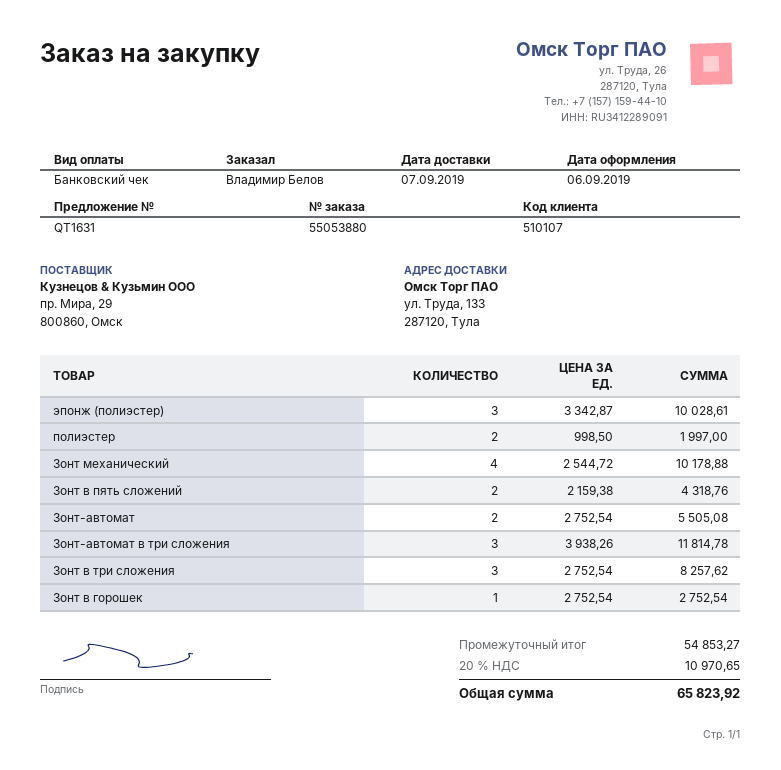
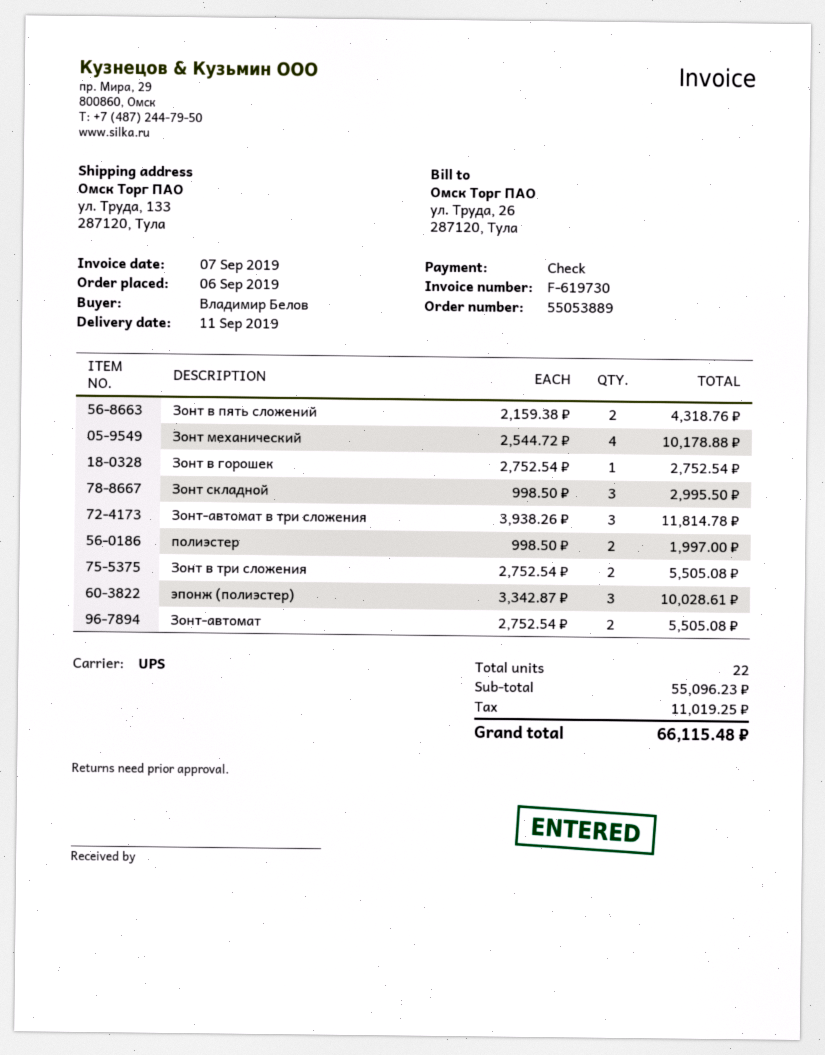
order number: 55053880 -> 55053889
delivery date: 2019-09-07 -> 2019-09-11
Зонт в три сложения: 3 x 2752.54 = 8257.62 -> 2 x 2752.54 = 5505.08
Зонт складной: none -> 3 x 998.50 = 2995.50
subtotal: 54853.27 -> 55096.23
tax: 10970.65 -> 11019.25
total: 65823.92 -> 66115.48

